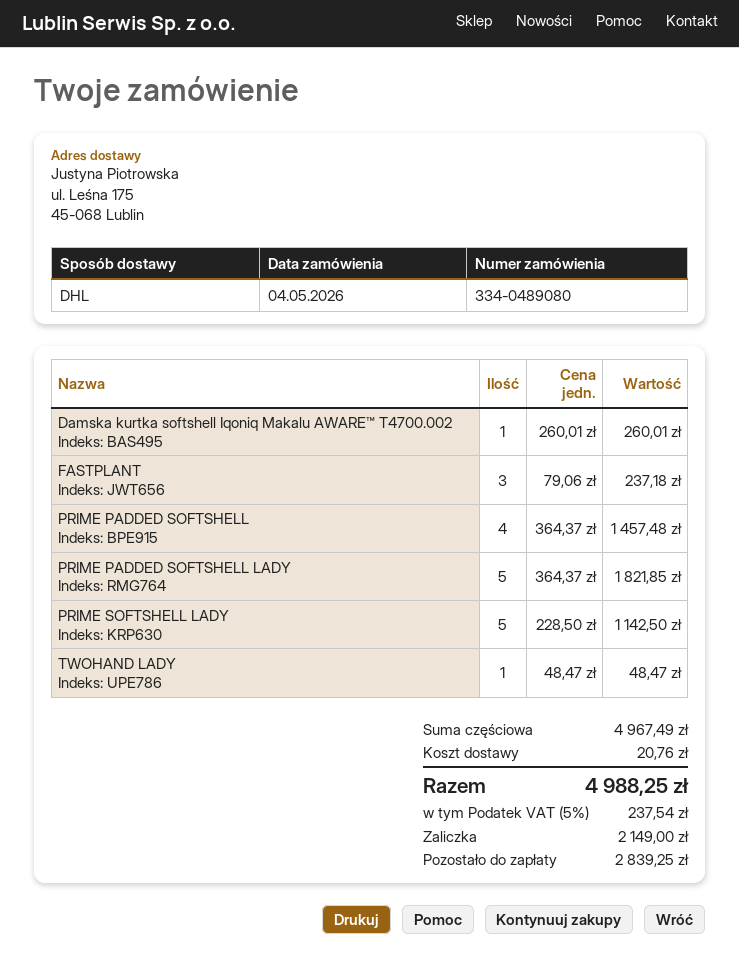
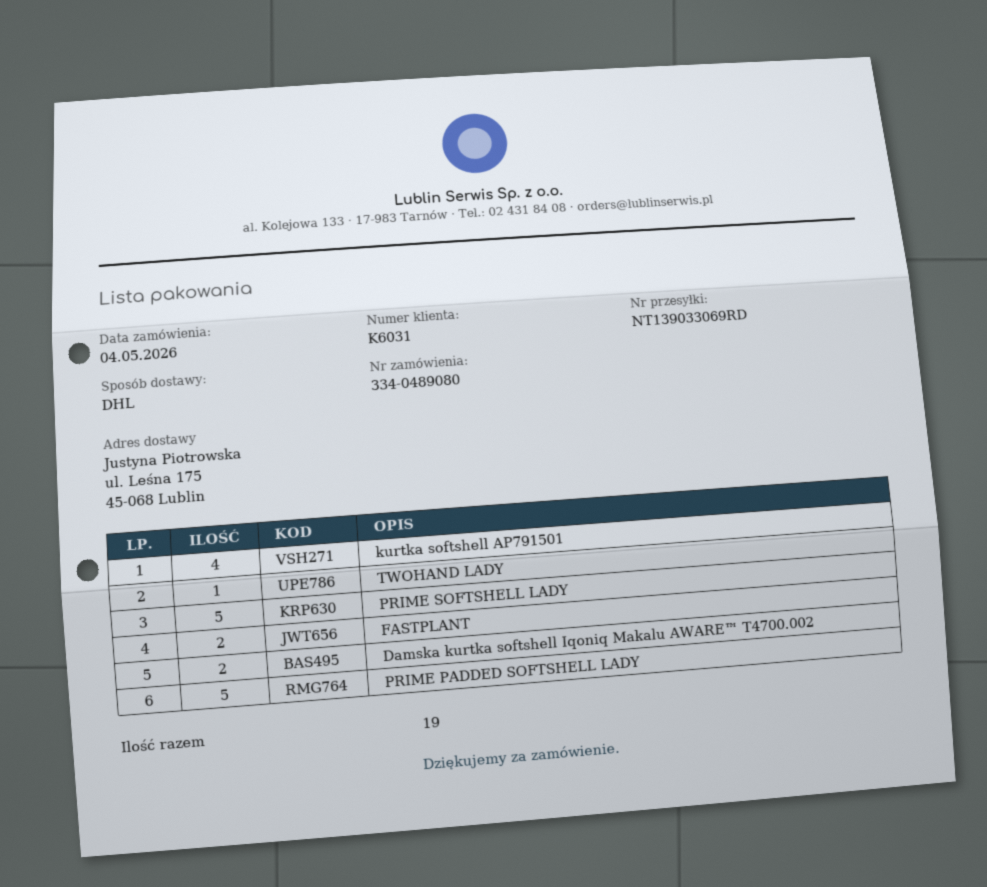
Damska kurtka softshell Iqoniq Makalu AWARE™ T4700.002: 1 -> 2
FASTPLANT: 3 -> 2
PRIME PADDED SOFTSHELL: 4 -> none
kurtka softshell AP791501: none -> 4

